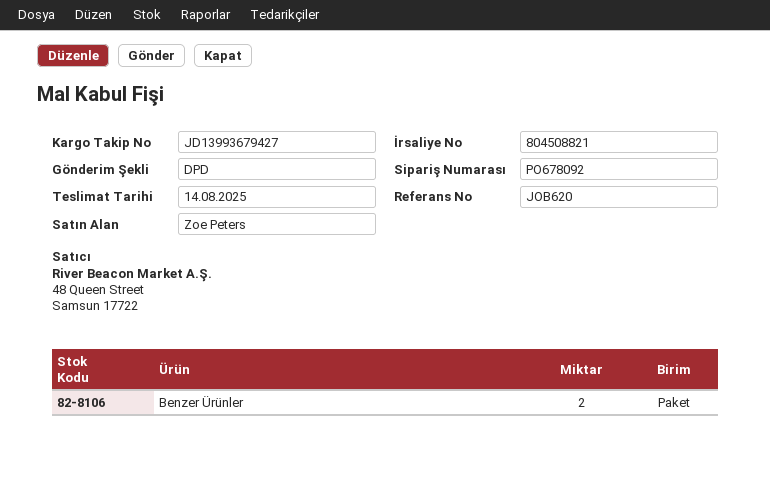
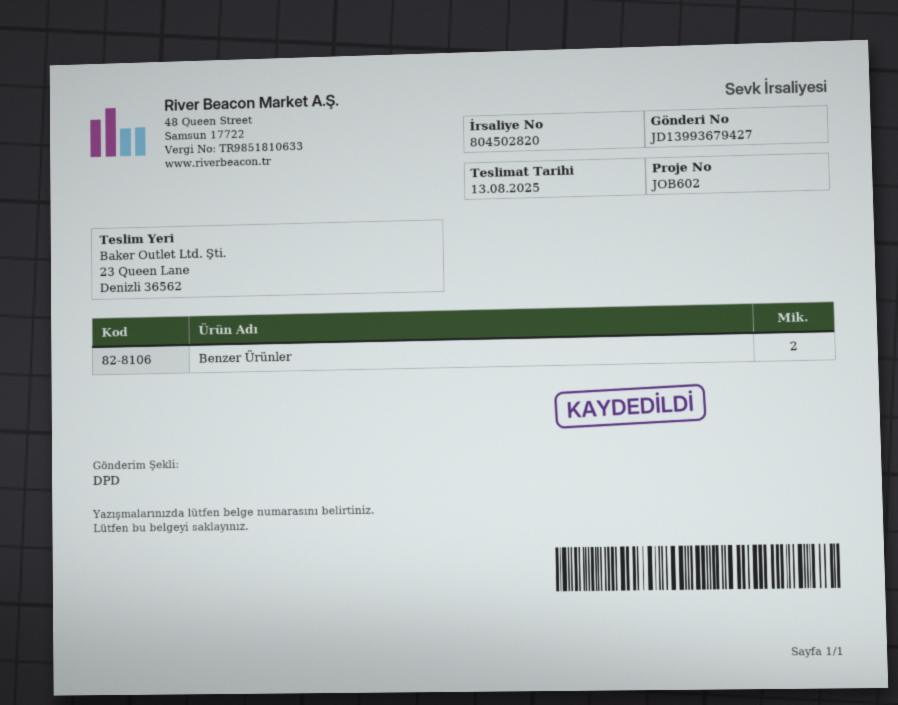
delivery note number: 804508821 -> 804502820
delivery date: 2025-08-14 -> 2025-08-13
reference: JOB620 -> JOB602

